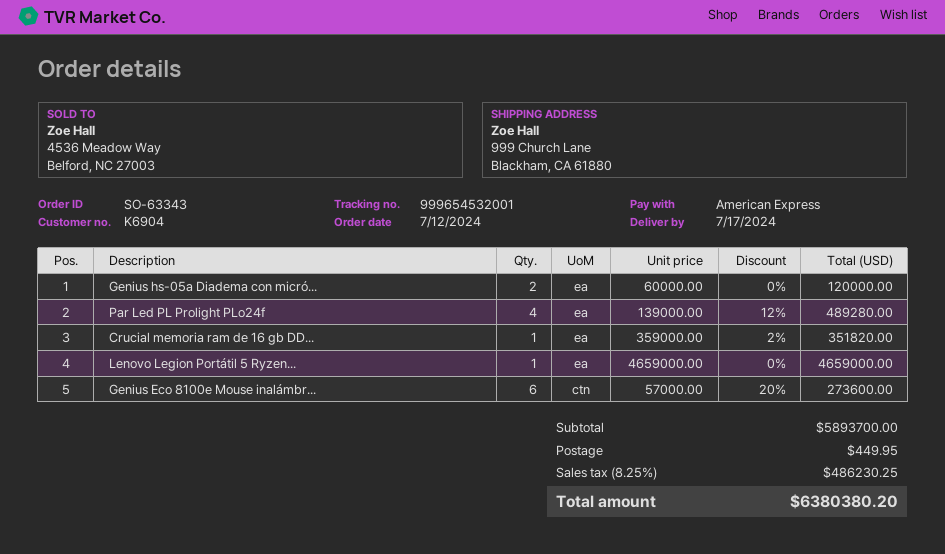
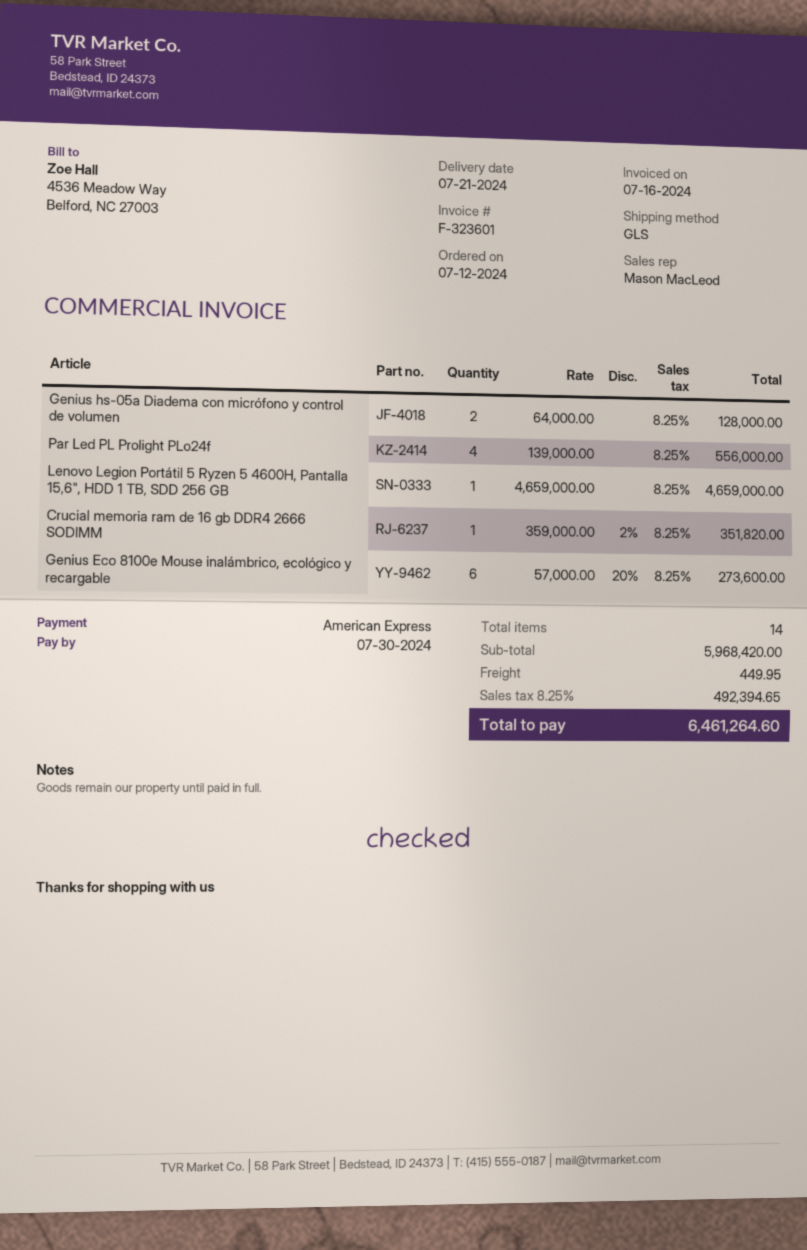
delivery date: 2024-07-17 -> 2024-07-21
Genius hs-05a Diadema con micró...: 2 x 60000.00 = 120000.00 -> 2 x 64000.00 = 128000.00
Par Led PL Prolight PLo24f: 4 x 139000.00 - 12% = 489280.00 -> 4 x 139000.00 = 556000.00
subtotal: 5893700.00 -> 5968420.00
tax: 8.25% = 486230.25 -> 8.25% = 492394.65
total: 6380380.20 -> 6461264.60

